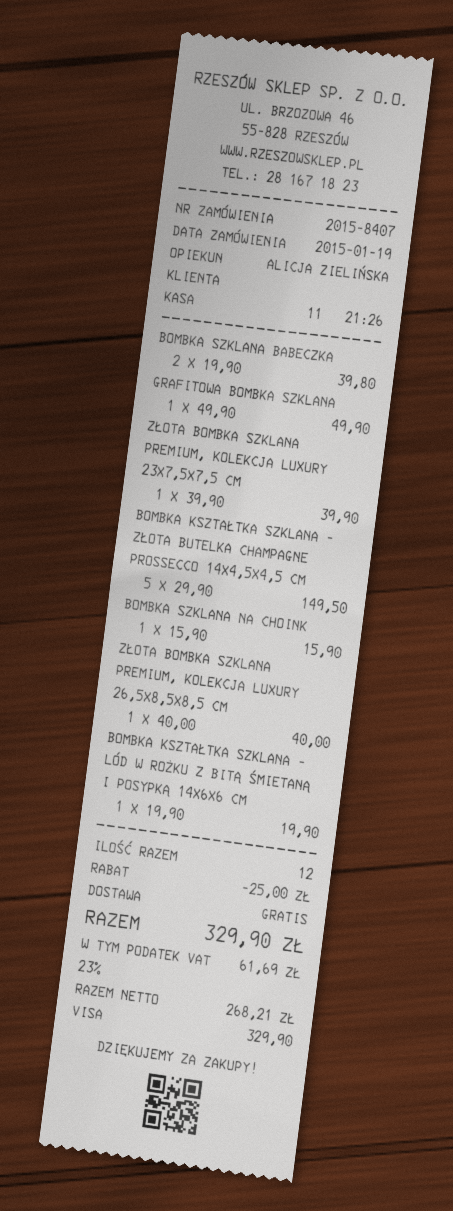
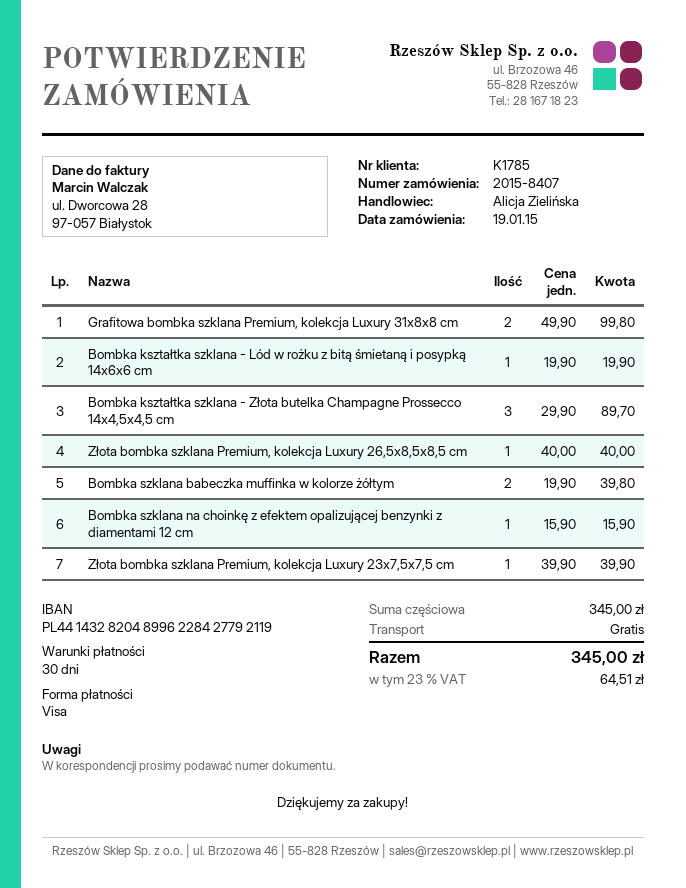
GRAFITOWA BOMBKA SZKLANA: 1 x 49.90 = 49.90 -> 2 x 49.90 = 99.80
BOMBKA KSZTAŁTKA SZKLANA - ZŁOTA BUTELKA CHAMPAGNE PROSSECCO 14X4,5X4,5 CM: 5 x 29.90 = 149.50 -> 3 x 29.90 = 89.70
discount: 25.00 -> none
tax: 23% = 61.69 -> 23% = 64.51
total: 329.90 -> 345.00

